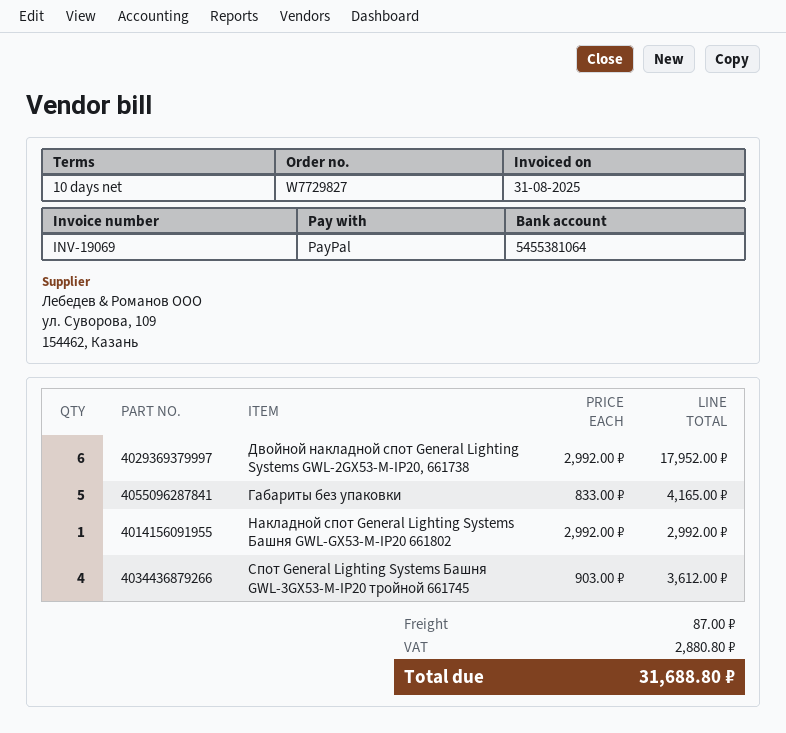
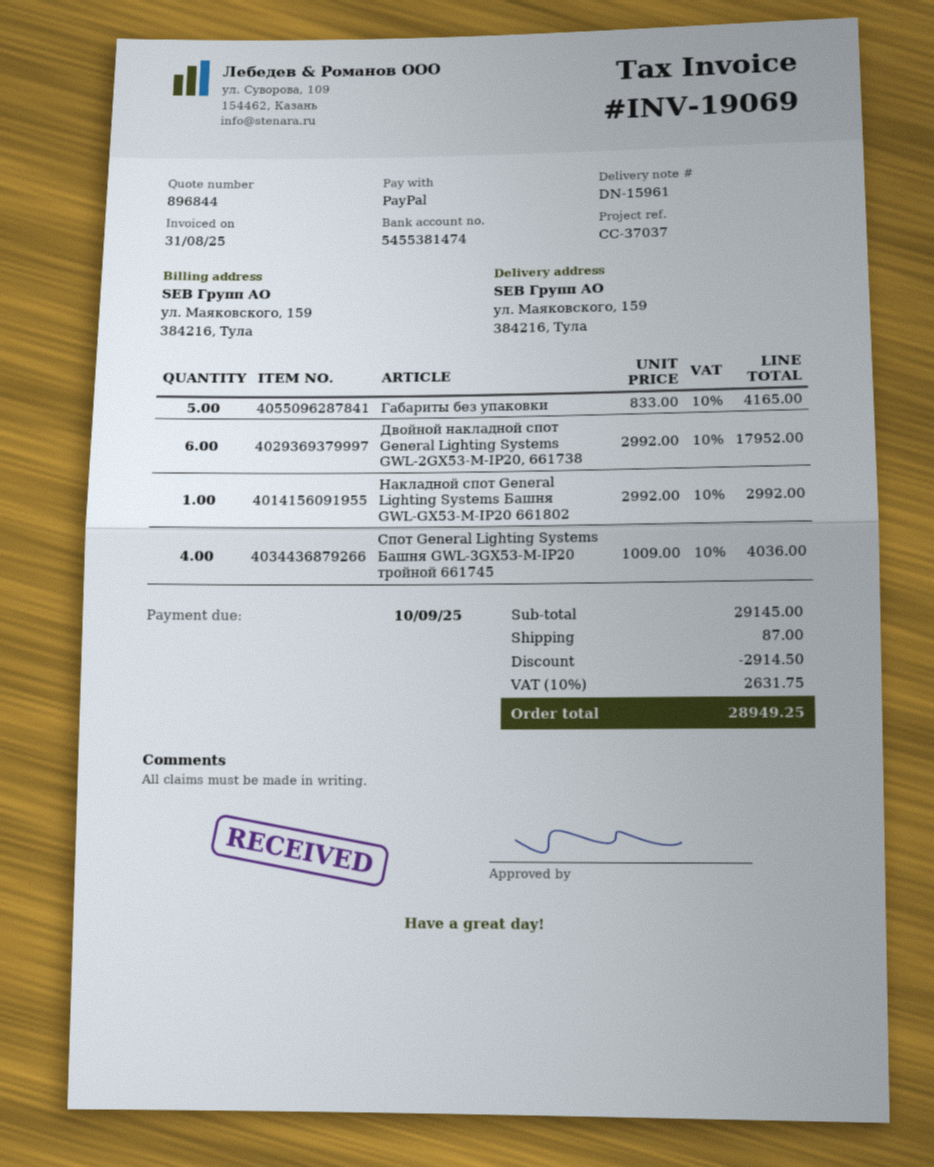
bank account: 5455381064 -> 5455381474
Спот General Lighting Systems Башня GWL-3GX53-M-IP20 тройной 661745: 4 x 903.00 = 3612.00 -> 4 x 1009.00 = 4036.00
discount: none -> 2914.50
tax: 2880.80 -> 2631.75
total: 31688.80 -> 28949.25

